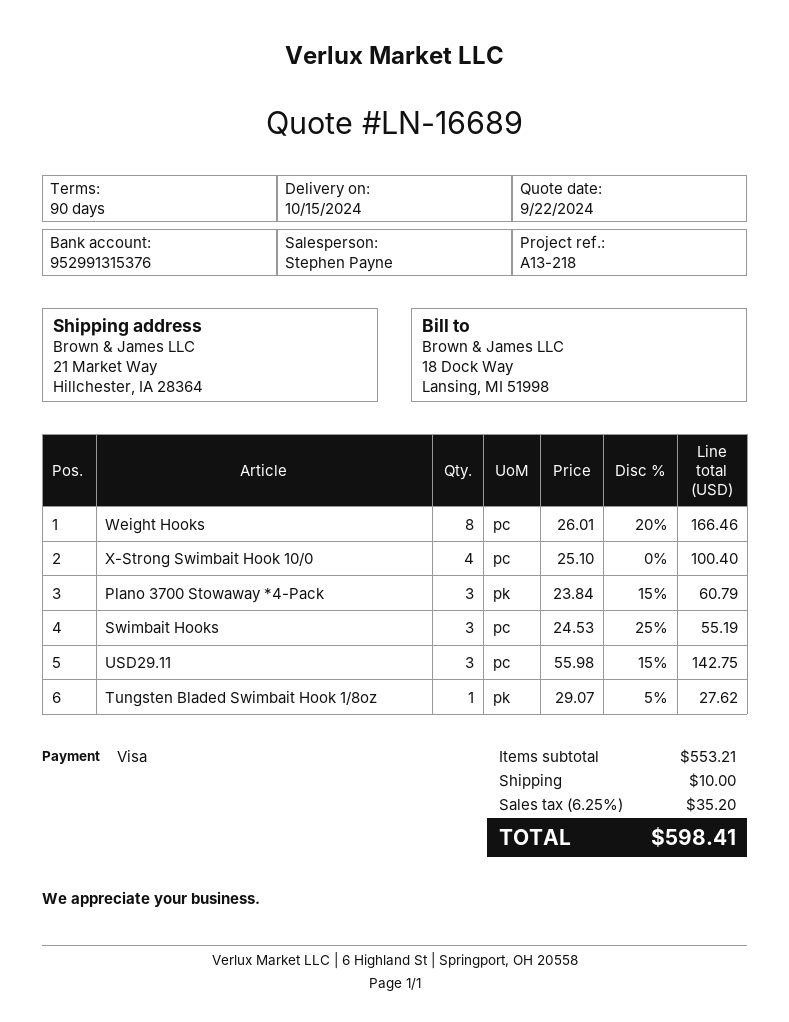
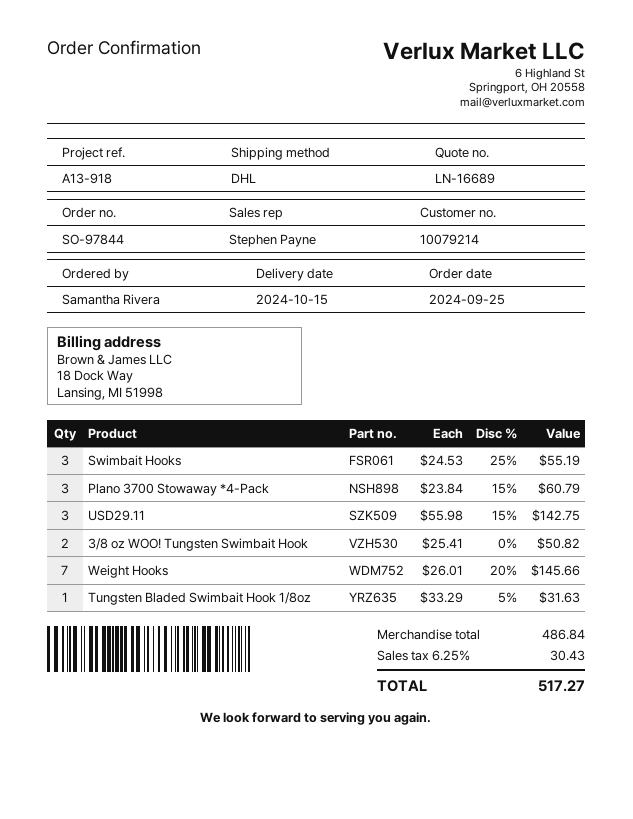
reference: A13-218 -> A13-918
Weight Hooks: 8 x 26.01 - 20% = 166.46 -> 7 x 26.01 - 20% = 145.66
X-Strong Swimbait Hook 10/0: 4 x 25.10 = 100.40 -> none
Tungsten Bladed Swimbait Hook 1/8oz: 1 x 29.07 - 5% = 27.62 -> 1 x 33.29 - 5% = 31.63
3/8 oz WOO! Tungsten Swimbait Hook: none -> 2 x 25.41 = 50.82
subtotal: 553.21 -> 486.84
shipping: 10.00 -> none
tax: 6.25% = 35.20 -> 6.25% = 30.43
total: 598.41 -> 517.27

